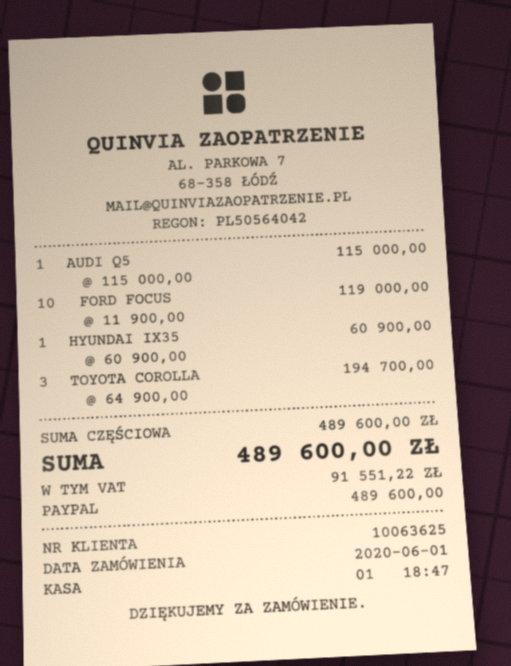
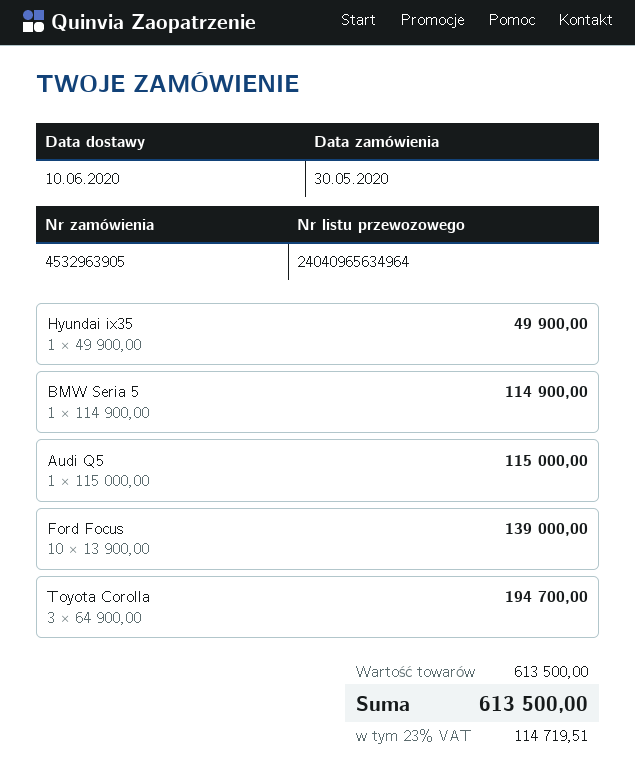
order date: 2020-06-01 -> 2020-05-30
FORD FOCUS: 10 x 11900.00 = 119000.00 -> 10 x 13900.00 = 139000.00
HYUNDAI IX35: 1 x 60900.00 = 60900.00 -> 1 x 49900.00 = 49900.00
BMW Seria 5: none -> 1 x 114900.00 = 114900.00
subtotal: 489600.00 -> 613500.00
tax: 91551.22 -> 114719.51
total: 489600.00 -> 613500.00

